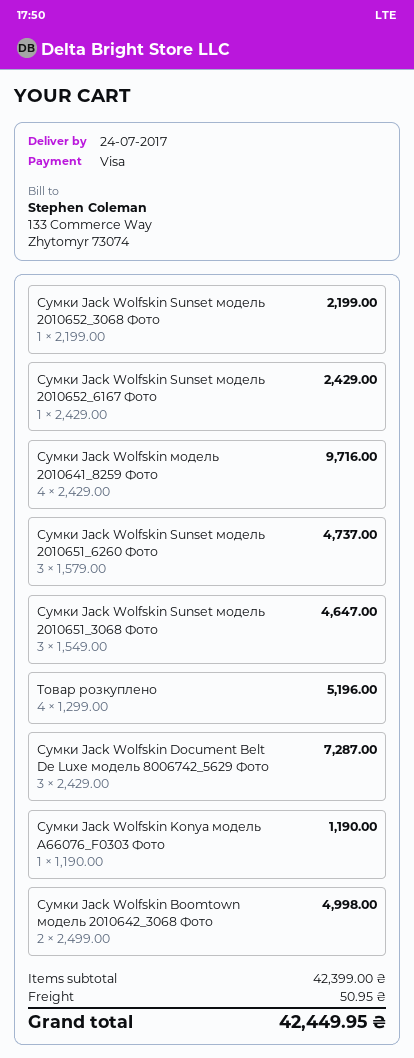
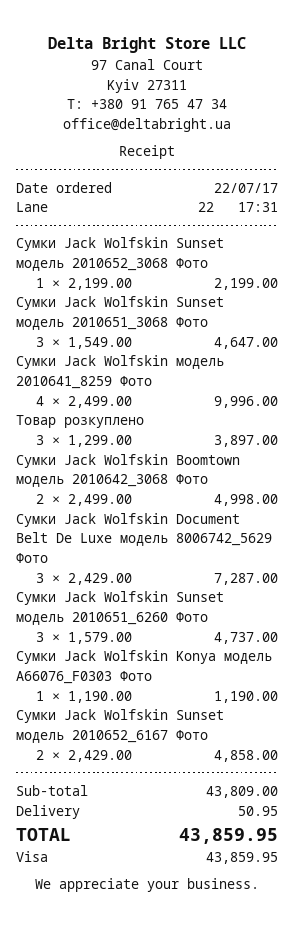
Сумки Jack Wolfskin Sunset модель 2010652_6167 Фото: 1 x 2429.00 = 2429.00 -> 2 x 2429.00 = 4858.00
Сумки Jack Wolfskin модель 2010641_8259 Фото: 4 x 2429.00 = 9716.00 -> 4 x 2499.00 = 9996.00
Товар розкуплено: 4 x 1299.00 = 5196.00 -> 3 x 1299.00 = 3897.00
subtotal: 42399.00 -> 43809.00
total: 42449.95 -> 43859.95

